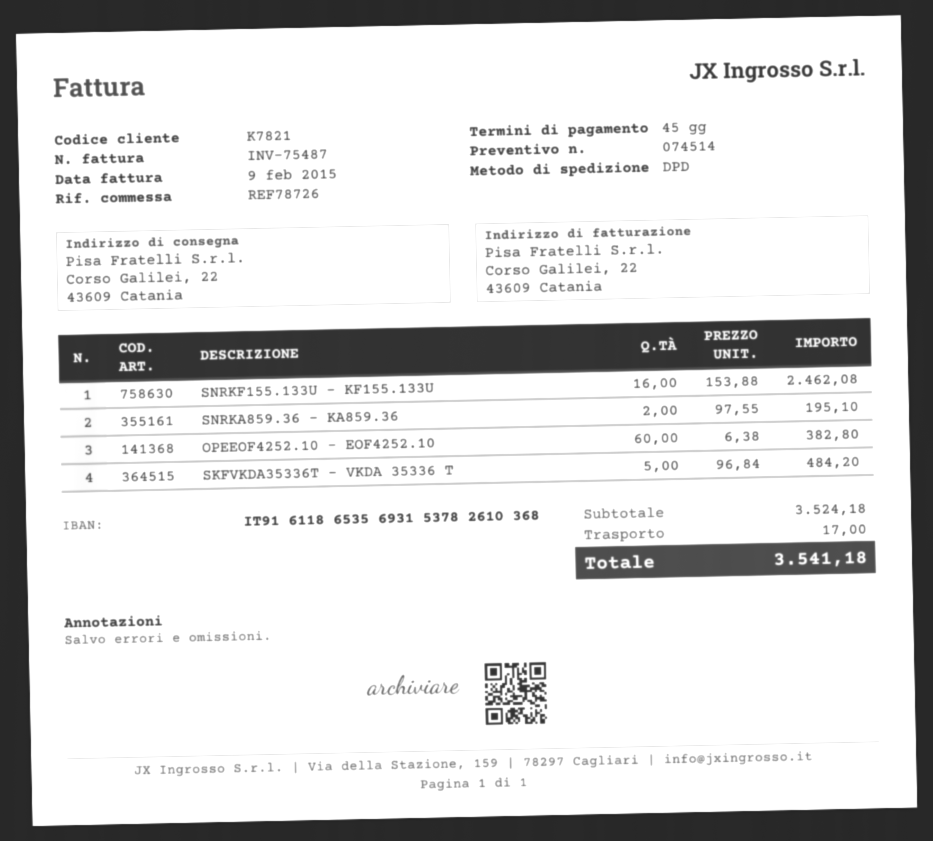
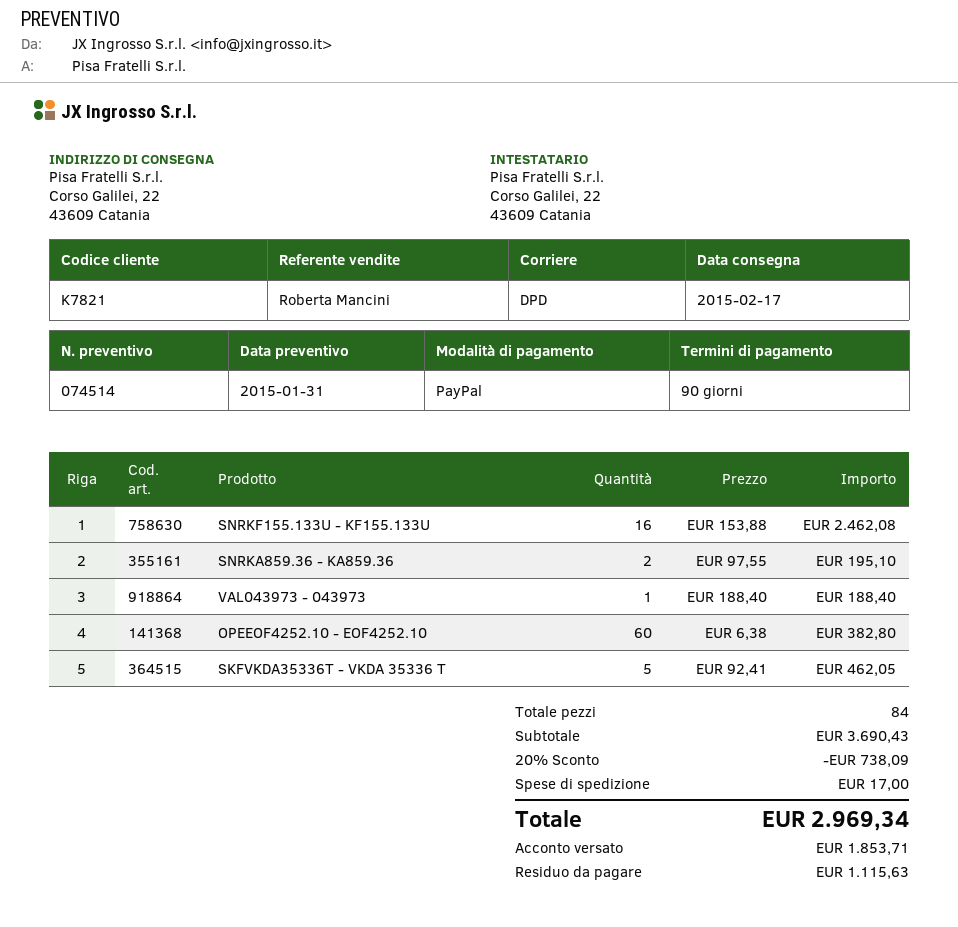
payment terms: 45 days -> 90 days
SKFVKDA35336T - VKDA 35336 T: 5 x 96.84 = 484.20 -> 5 x 92.41 = 462.05
VAL043973 - 043973: none -> 1 x 188.40 = 188.40
subtotal: 3524.18 -> 3690.43
discount: none -> 20% = 738.09
total: 3541.18 -> 2969.34

